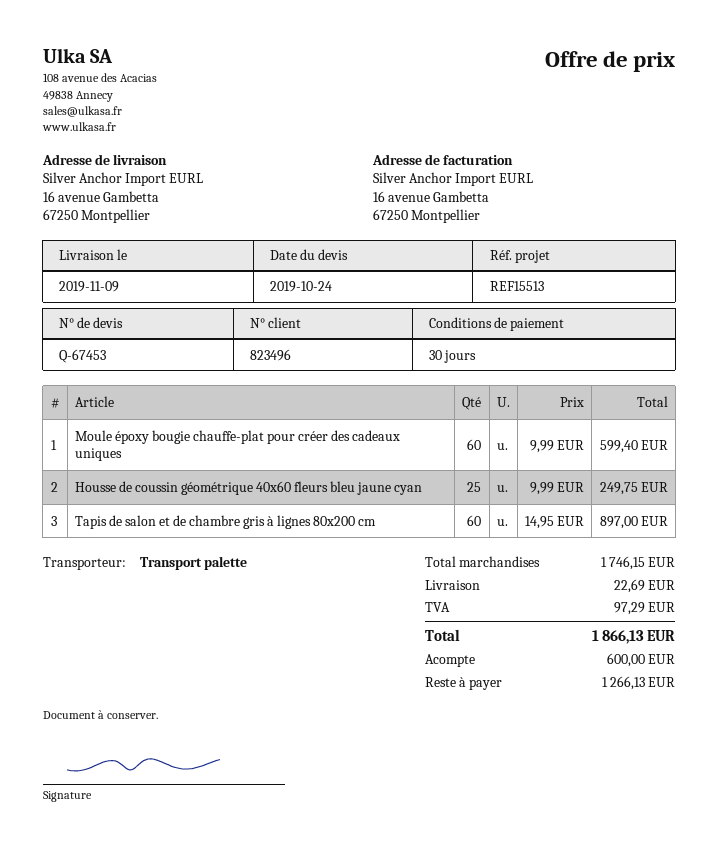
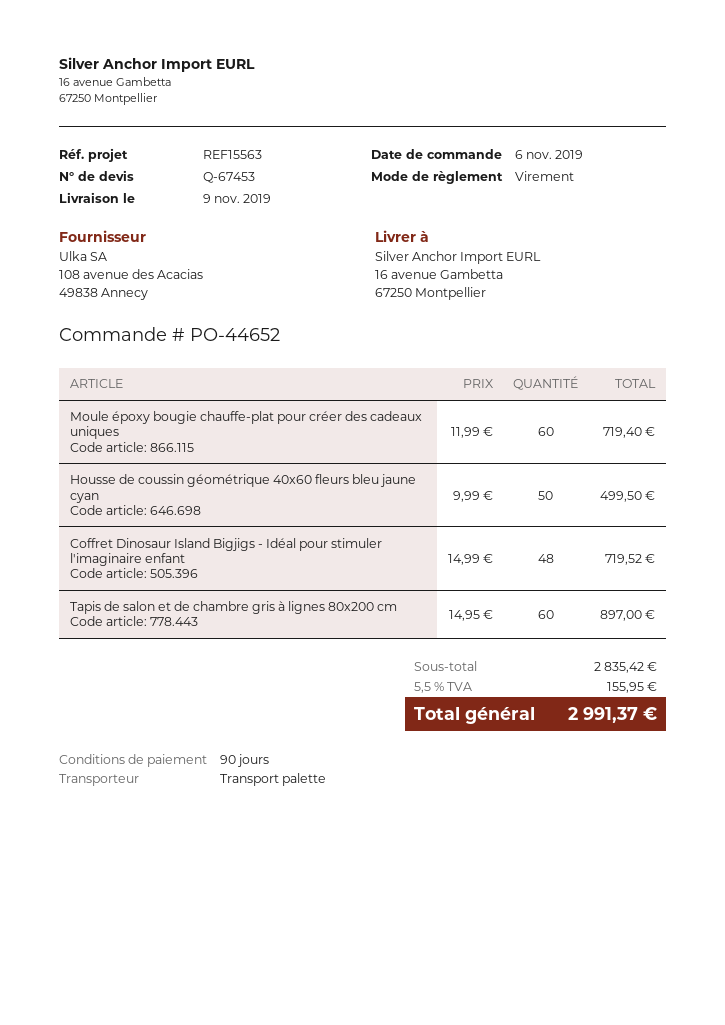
payment terms: 30 days -> 90 days
reference: REF15513 -> REF15563
Moule époxy bougie chauffe-plat pour créer des cadeaux uniques: 60 x 9.99 = 599.40 -> 60 x 11.99 = 719.40
Housse de coussin géométrique 40x60 fleurs bleu jaune cyan: 25 x 9.99 = 249.75 -> 50 x 9.99 = 499.50
Coffret Dinosaur Island Bigjigs - Idéal pour stimuler l'imaginaire enfant: none -> 48 x 14.99 = 719.52
subtotal: 1746.15 -> 2835.42
shipping: 22.69 -> none
tax: 97.29 -> 155.95
total: 1866.13 -> 2991.37

